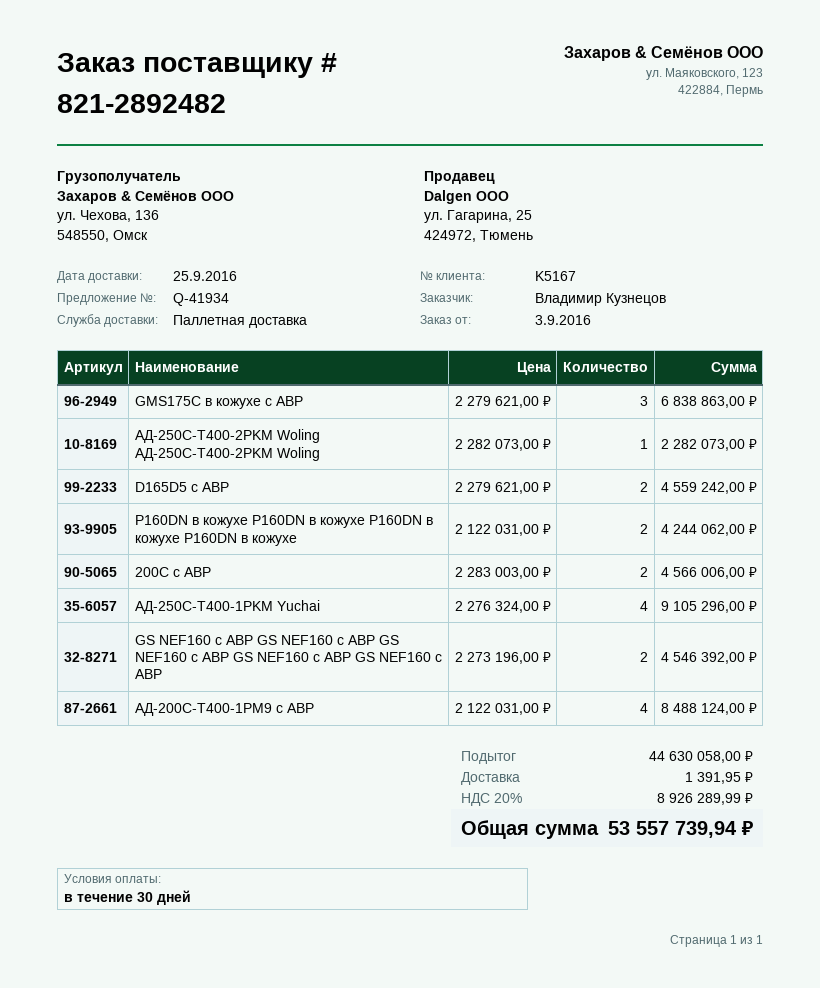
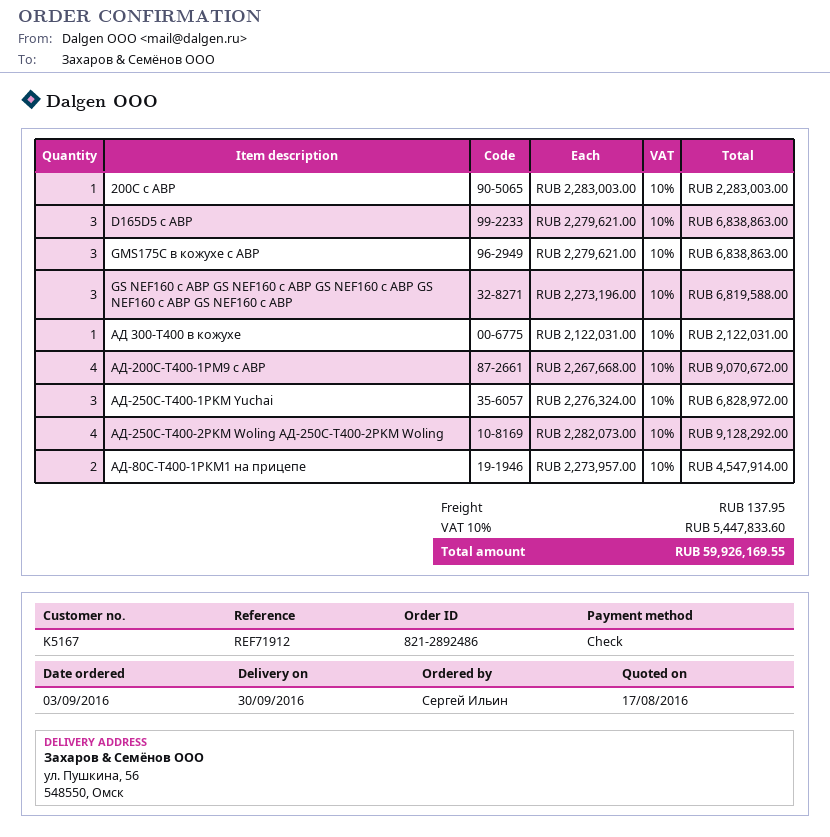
order number: 821-2892482 -> 821-2892486
delivery date: 2016-09-25 -> 2016-09-30
ordered by: Владимир Кузнецов -> Сергей Ильин
ship to: ул. Чехова, 136, 548550, Омск -> ул. Пушкина, 56, 548550, Омск
АД-250С-Т400-2РKМ Woling АД-250С-Т400-2РKМ Woling: 1 x 2282073.00 = 2282073.00 -> 4 x 2282073.00 = 9128292.00
D165D5 с АВР: 2 x 2279621.00 = 4559242.00 -> 3 x 2279621.00 = 6838863.00
P160DN в кожухе P160DN в кожухе P160DN в кожухе P160DN в кожухе: 2 x 2122031.00 = 4244062.00 -> none
200C с АВР: 2 x 2283003.00 = 4566006.00 -> 1 x 2283003.00 = 2283003.00
АД-250С-Т400-1РKМ Yuchai: 4 x 2276324.00 = 9105296.00 -> 3 x 2276324.00 = 6828972.00
GS NEF160 с АВР GS NEF160 с АВР GS NEF160 с АВР GS NEF160 с АВР GS NEF160 с АВР: 2 x 2273196.00 = 4546392.00 -> 3 x 2273196.00 = 6819588.00
АД-200С-Т400-1РМ9 с АВР: 4 x 2122031.00 = 8488124.00 -> 4 x 2267668.00 = 9070672.00
АД 300-Т400 в кожухе: none -> 1 x 2122031.00 = 2122031.00
АД-80С-Т400-1РКМ1 на прицепе: none -> 2 x 2273957.00 = 4547914.00
shipping: 1391.95 -> 137.95
tax: 20% = 8926289.99 -> 10% = 5447833.60
total: 53557739.94 -> 59926169.55

